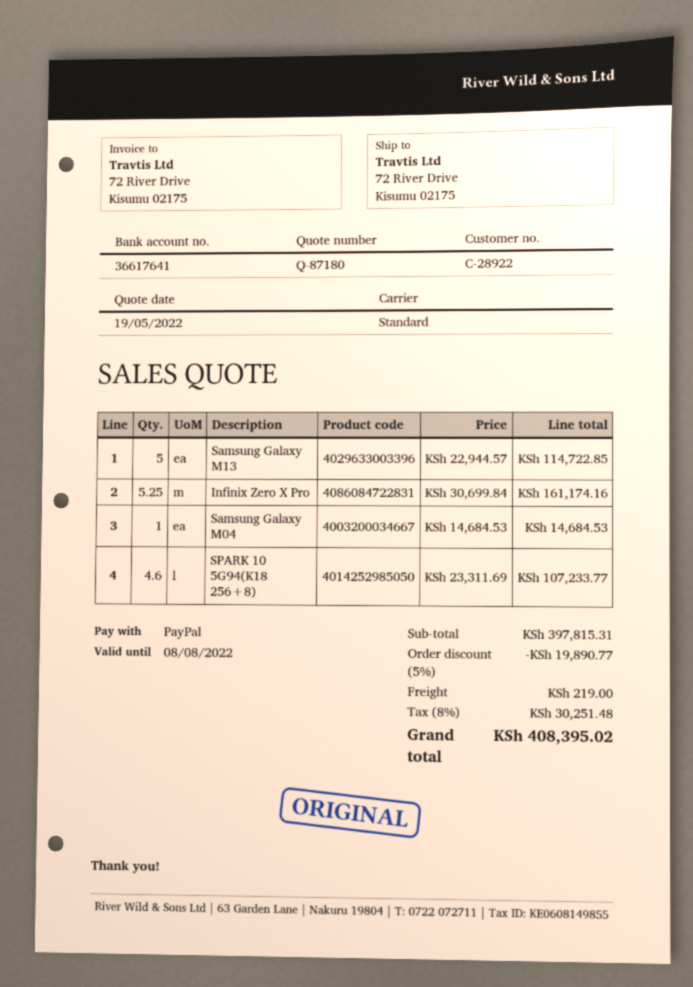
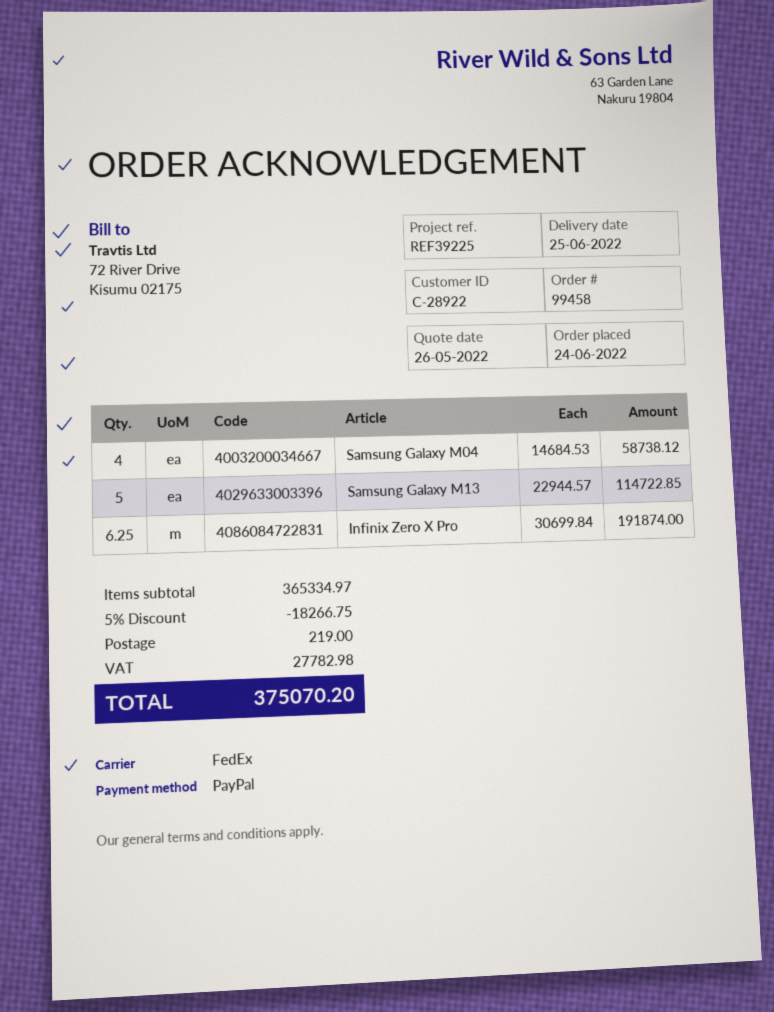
quote date: 2022-05-19 -> 2022-05-26
shipping method: standard -> FedEx
Infinix Zero X Pro: 5.25 x 30699.84 = 161174.16 -> 6.25 x 30699.84 = 191874.00
Samsung Galaxy M04: 1 x 14684.53 = 14684.53 -> 4 x 14684.53 = 58738.12
SPARK 10 5G94(K18 256+8): 4.6 x 23311.69 = 107233.77 -> none
subtotal: 397815.31 -> 365334.97
discount: 5% = 19890.77 -> 5% = 18266.75
tax: 30251.48 -> 27782.98
total: 408395.02 -> 375070.20

